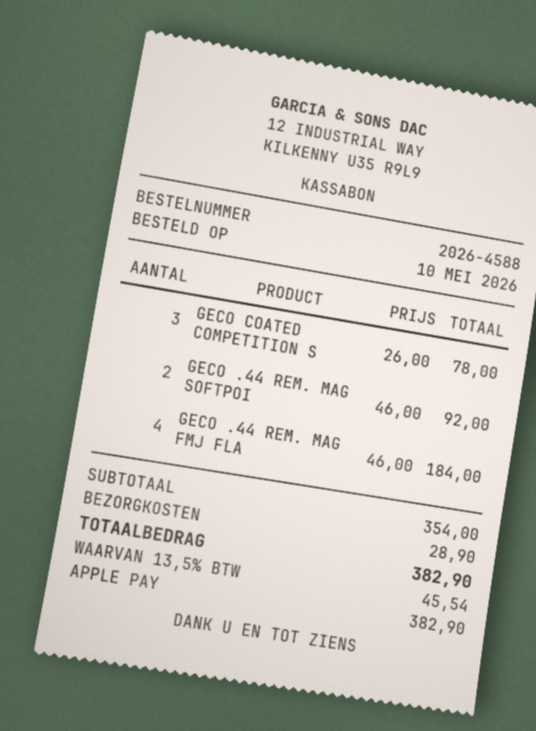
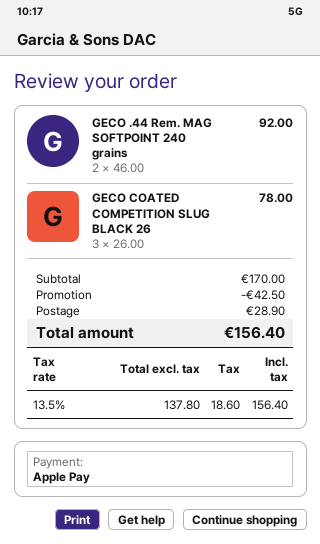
GECO .44 REM. MAG FMJ FLA: 4 x 46.00 = 184.00 -> none
subtotal: 354.00 -> 170.00
discount: none -> 42.50
tax: 13.5% = 45.54 -> 13.5% = 18.60
total: 382.90 -> 156.40

